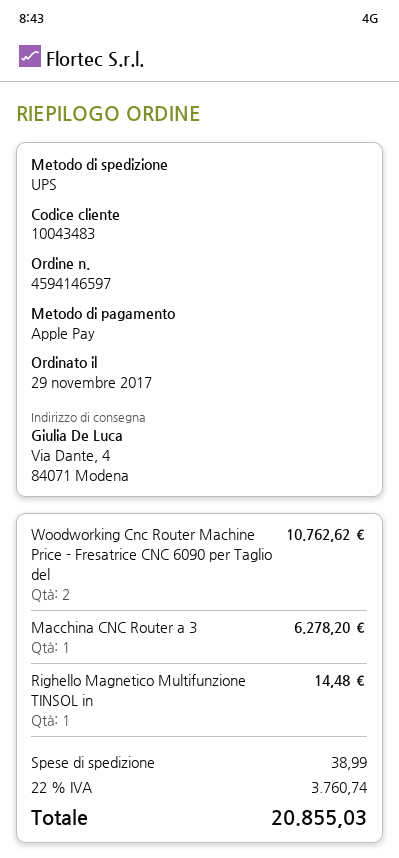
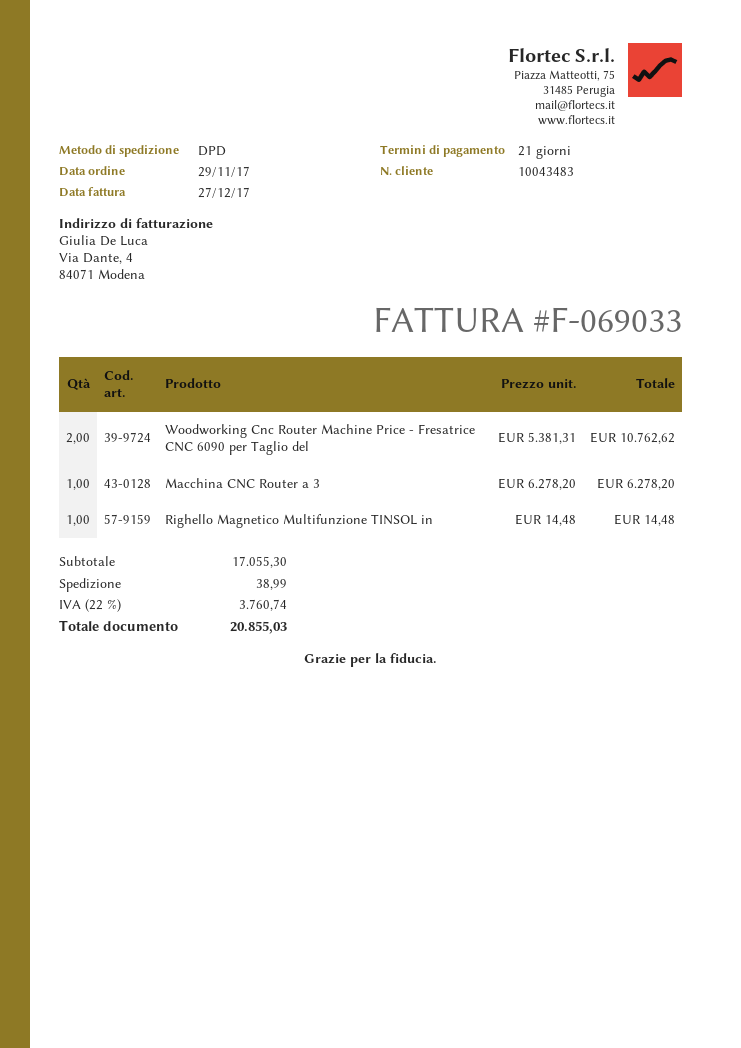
shipping method: UPS -> DPD

